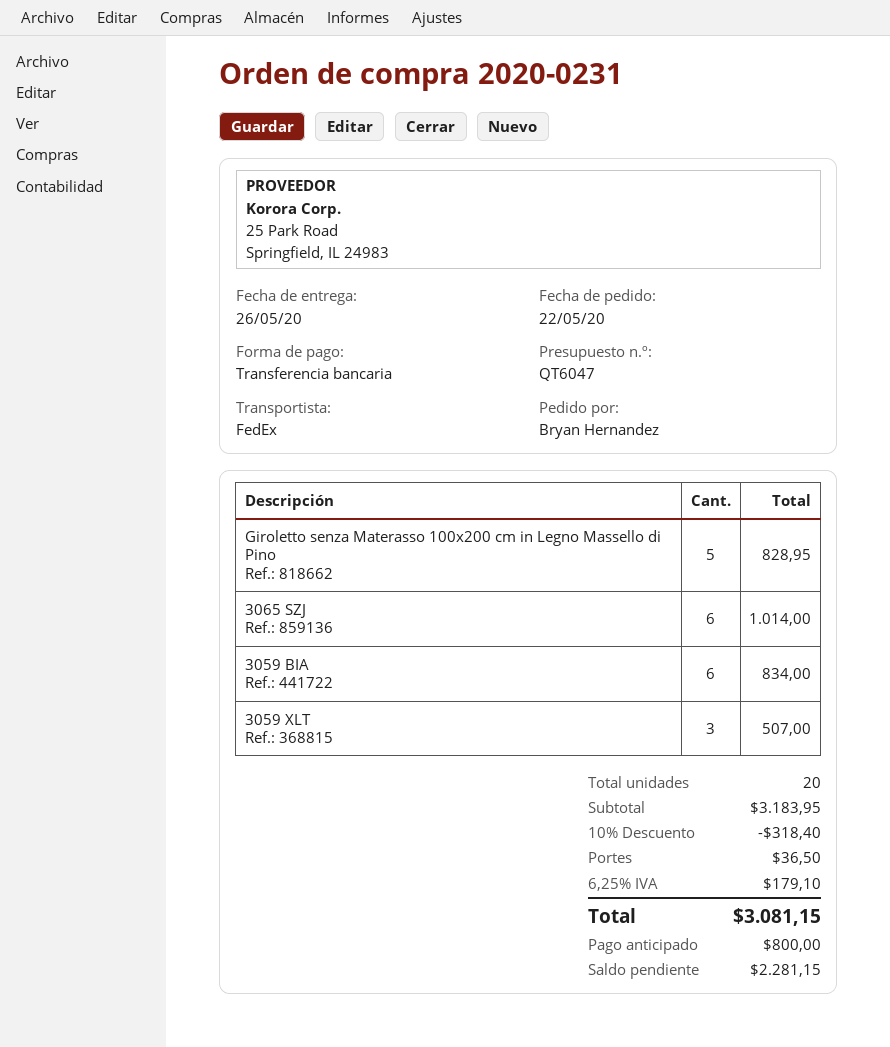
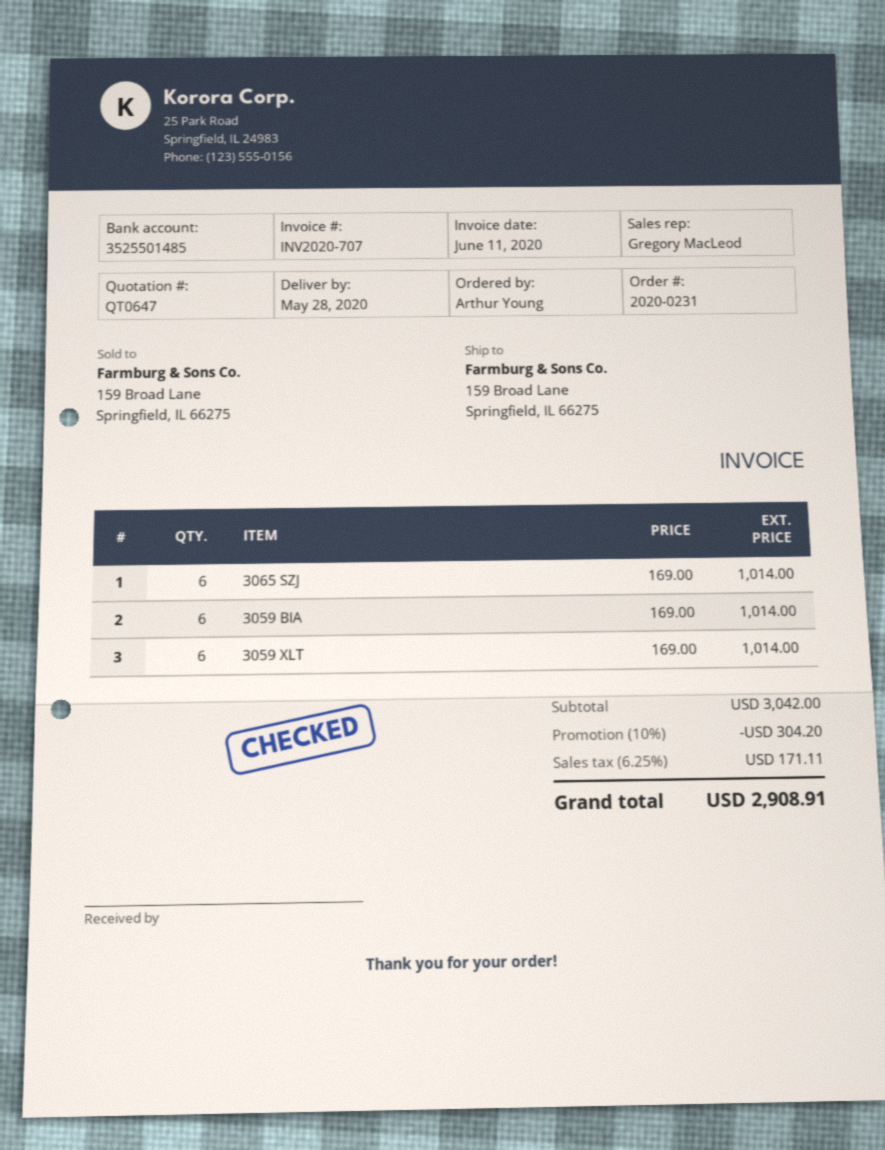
quote number: QT6047 -> QT0647
delivery date: 2020-05-26 -> 2020-05-28
ordered by: Bryan Hernandez -> Arthur Young
Giroletto senza Materasso 100x200 cm in Legno Massello di Pino: 5 for 828.95 -> none
3059 BIA: 6 for 834.00 -> 6 for 1014.00
3059 XLT: 3 for 507.00 -> 6 for 1014.00
subtotal: 3183.95 -> 3042.00
discount: 10% = 318.40 -> 10% = 304.20
shipping: 36.50 -> none
tax: 6.25% = 179.10 -> 6.25% = 171.11
total: 3081.15 -> 2908.91

